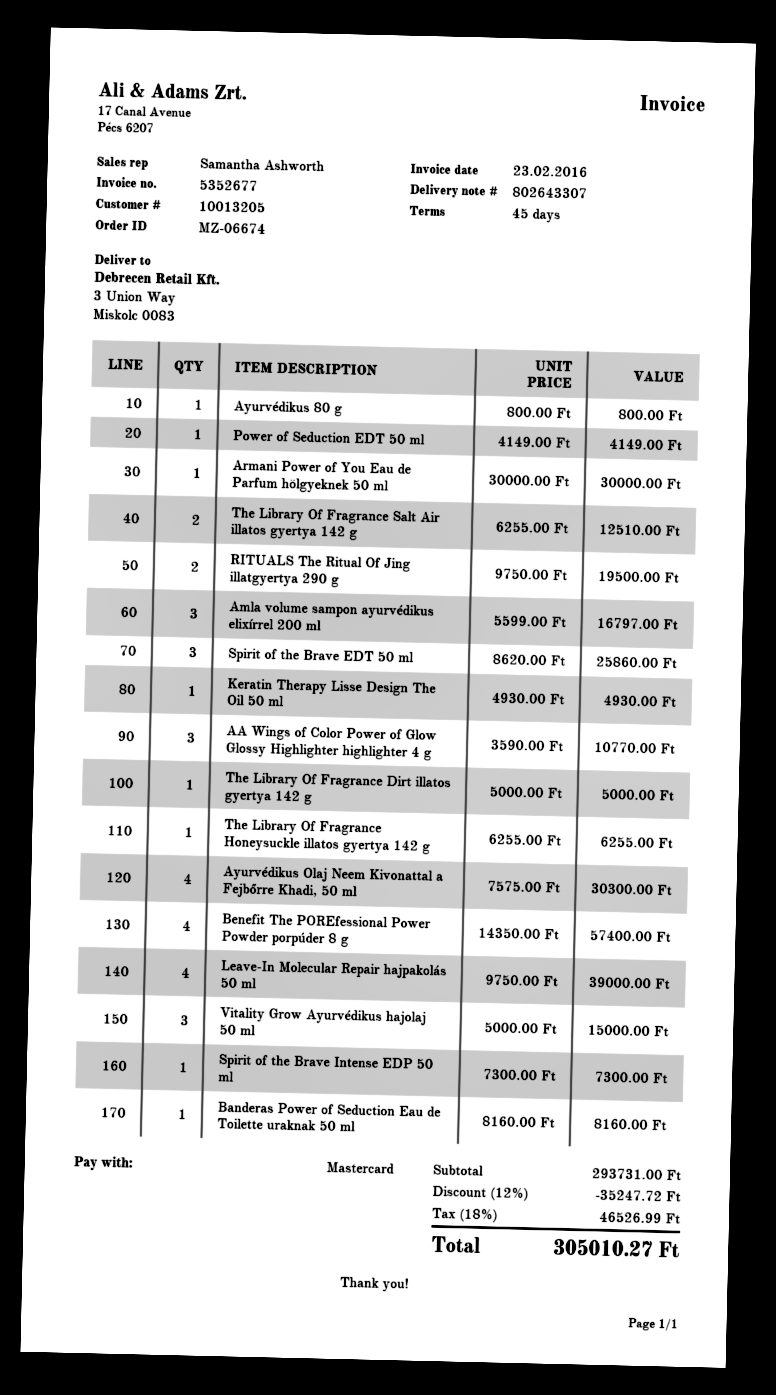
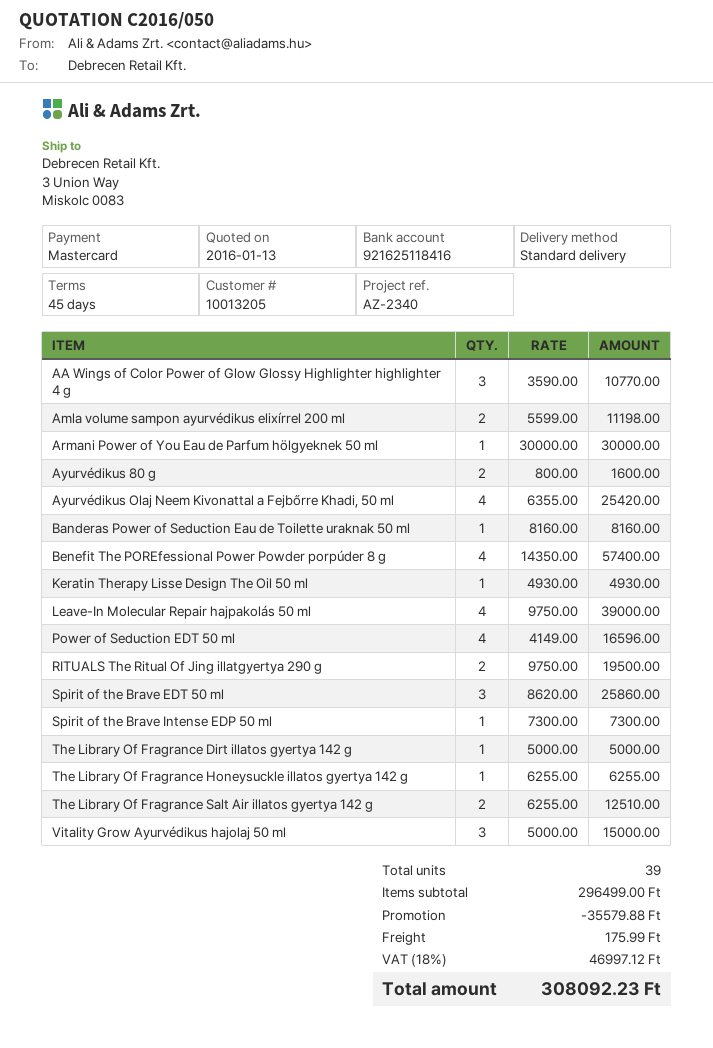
Ayurvédikus 80 g: 1 x 800.00 = 800.00 -> 2 x 800.00 = 1600.00
Power of Seduction EDT 50 ml: 1 x 4149.00 = 4149.00 -> 4 x 4149.00 = 16596.00
Amla volume sampon ayurvédikus elixírrel 200 ml: 3 x 5599.00 = 16797.00 -> 2 x 5599.00 = 11198.00
Ayurvédikus Olaj Neem Kivonattal a Fejbőrre Khadi, 50 ml: 4 x 7575.00 = 30300.00 -> 4 x 6355.00 = 25420.00
subtotal: 293731.00 -> 296499.00
discount: 35247.72 -> 35579.88
shipping: none -> 175.99
tax: 18% = 46526.99 -> 18% = 46997.12
total: 305010.27 -> 308092.23

